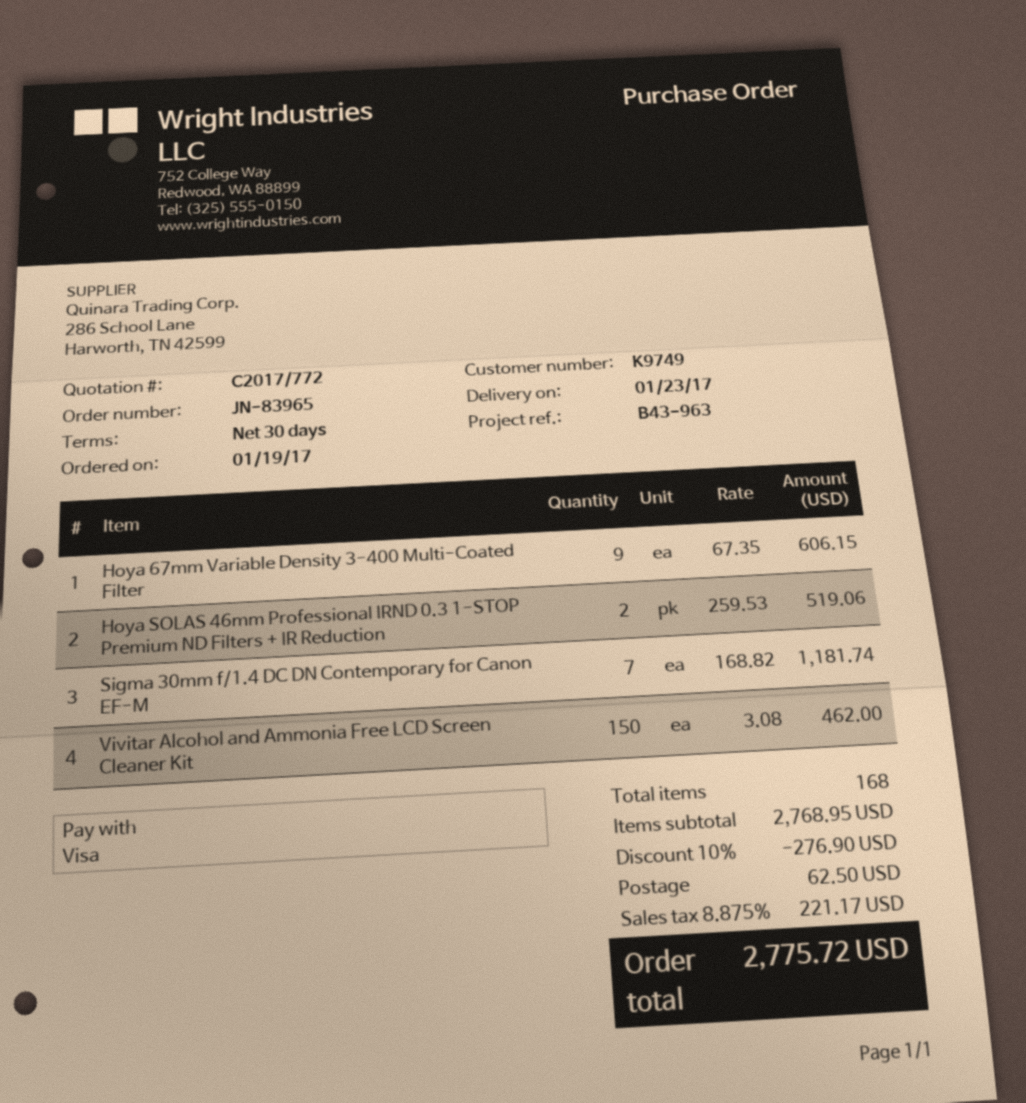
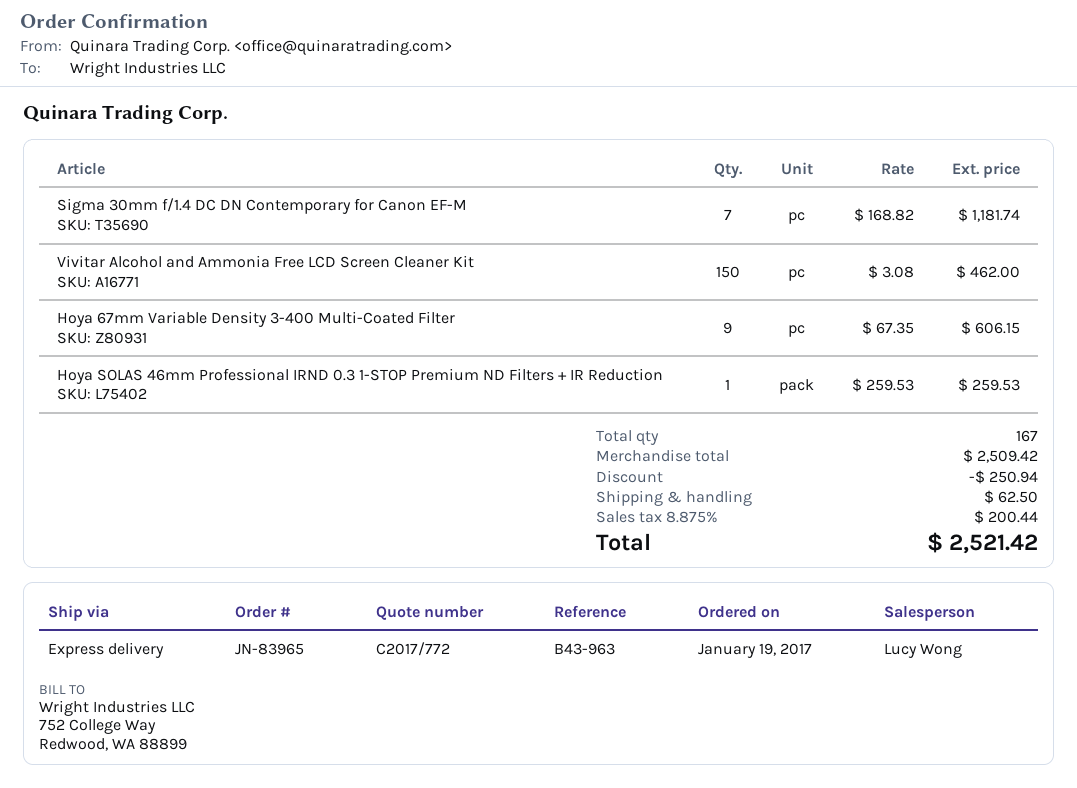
Hoya SOLAS 46mm Professional IRND 0.3 1-STOP Premium ND Filters + IR Reduction: 2 x 259.53 = 519.06 -> 1 x 259.53 = 259.53
total quantity: 168 -> 167
subtotal: 2768.95 -> 2509.42
discount: 276.90 -> 250.94
tax: 8.875% = 221.17 -> 8.875% = 200.44
total: 2775.72 -> 2521.42

